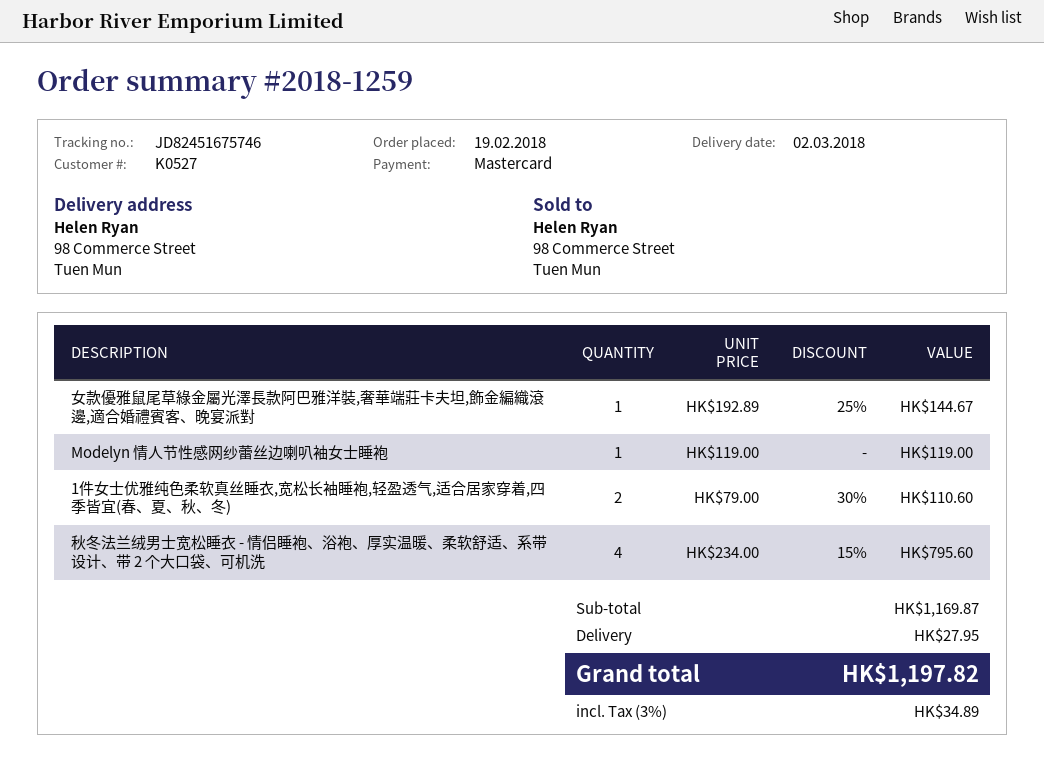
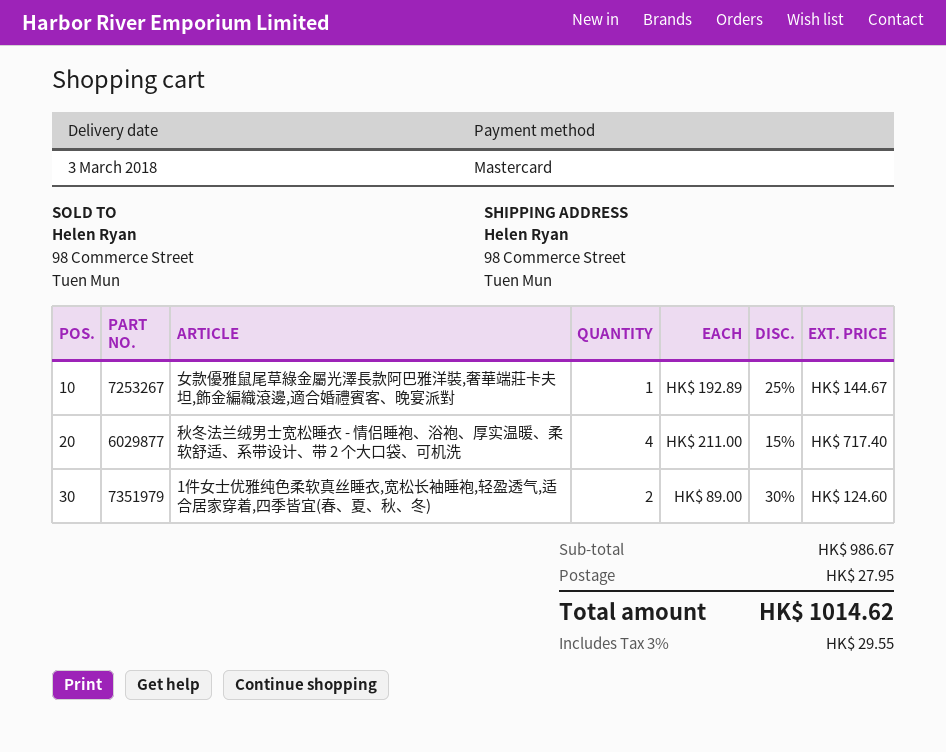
delivery date: 2018-03-02 -> 2018-03-03
Modelyn 情人节性感网纱蕾丝边喇叭袖女士睡袍: 1 x 119.00 = 119.00 -> none
1件女士优雅纯色柔软真丝睡衣,宽松长袖睡袍,轻盈透气,适合居家穿着,四季皆宜(春、夏、秋、冬): 2 x 79.00 - 30% = 110.60 -> 2 x 89.00 - 30% = 124.60
秋冬法兰绒男士宽松睡衣 - 情侣睡袍、浴袍、厚实温暖、柔软舒适、系带设计、带 2 个大口袋、可机洗: 4 x 234.00 - 15% = 795.60 -> 4 x 211.00 - 15% = 717.40
subtotal: 1169.87 -> 986.67
tax: 3% = 34.89 -> 3% = 29.55
total: 1197.82 -> 1014.62

